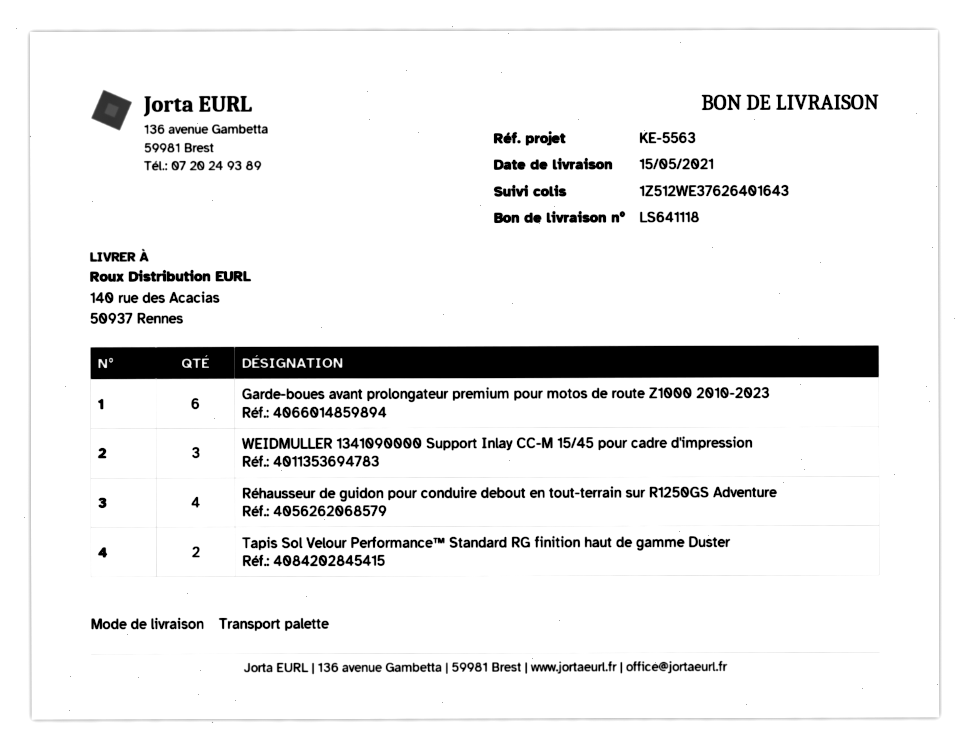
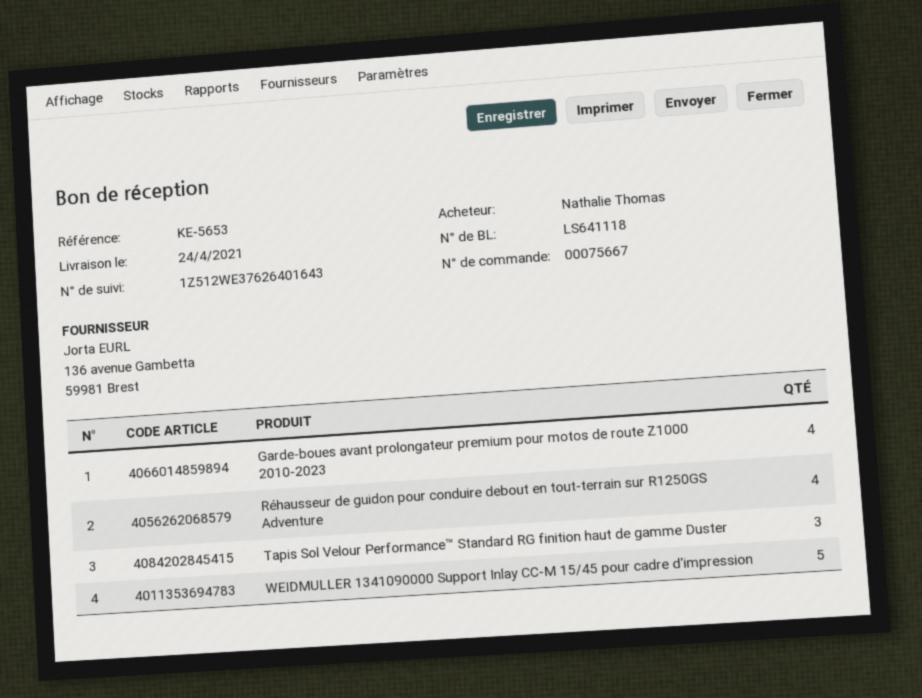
delivery date: 2021-05-15 -> 2021-04-24
reference: KE-5563 -> KE-5653
Garde-boues avant prolongateur premium pour motos de route Z1000 2010-2023: 6 -> 4
WEIDMULLER 1341090000 Support Inlay CC-M 15/45 pour cadre d'impression: 3 -> 5
Tapis Sol Velour Performance™ Standard RG finition haut de gamme Duster: 2 -> 3

